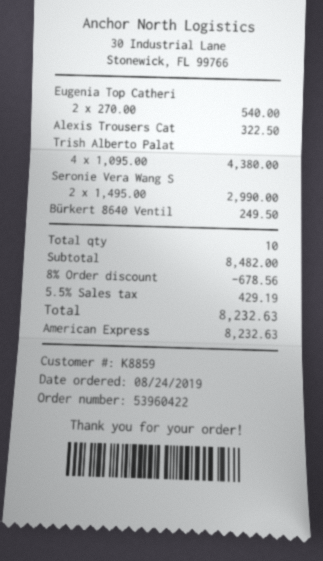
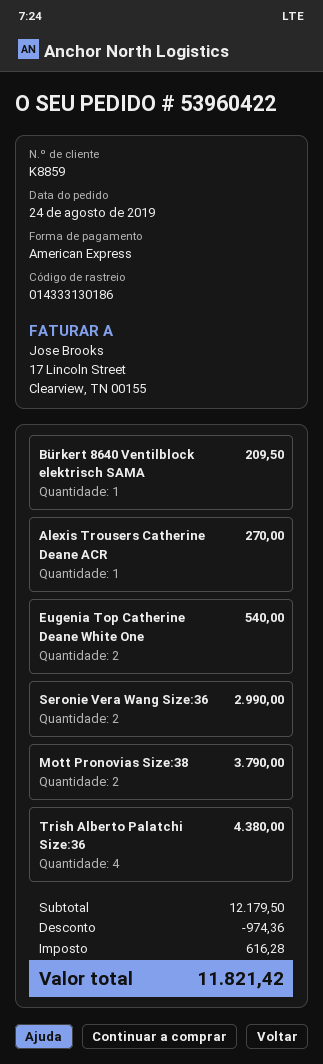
Alexis Trousers Cat: 1 for 322.50 -> 1 for 270.00
Bürkert 8640 Ventil: 1 for 249.50 -> 1 for 209.50
Mott Pronovias Size:38: none -> 2 for 3790.00
subtotal: 8482.00 -> 12179.50
discount: 678.56 -> 974.36
tax: 429.19 -> 616.28
total: 8232.63 -> 11821.42

